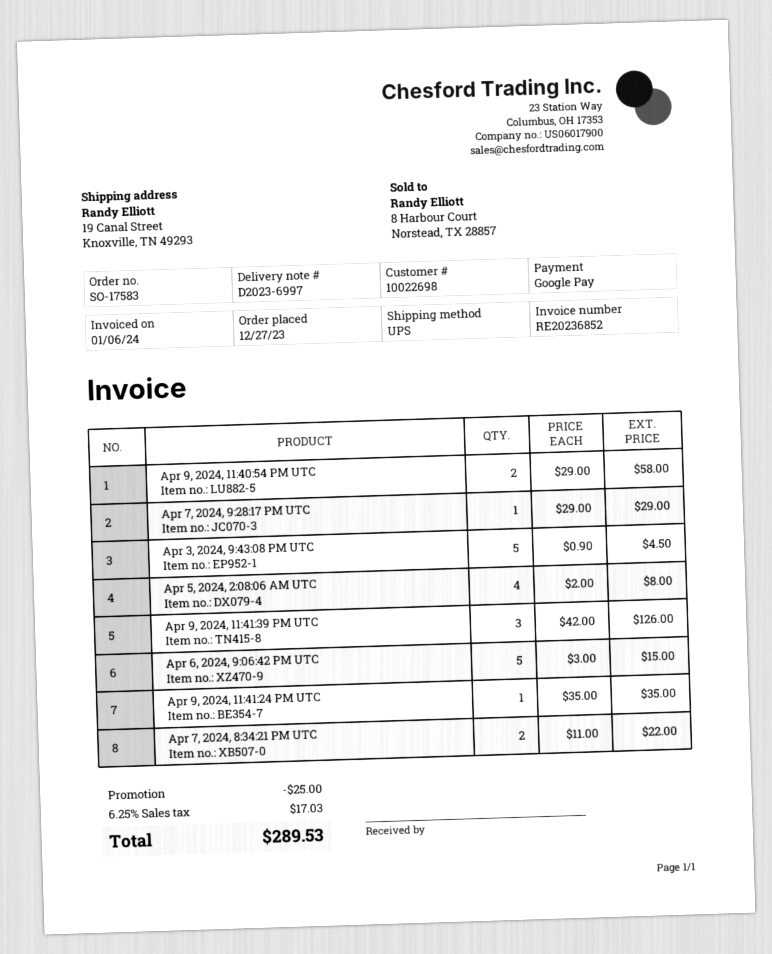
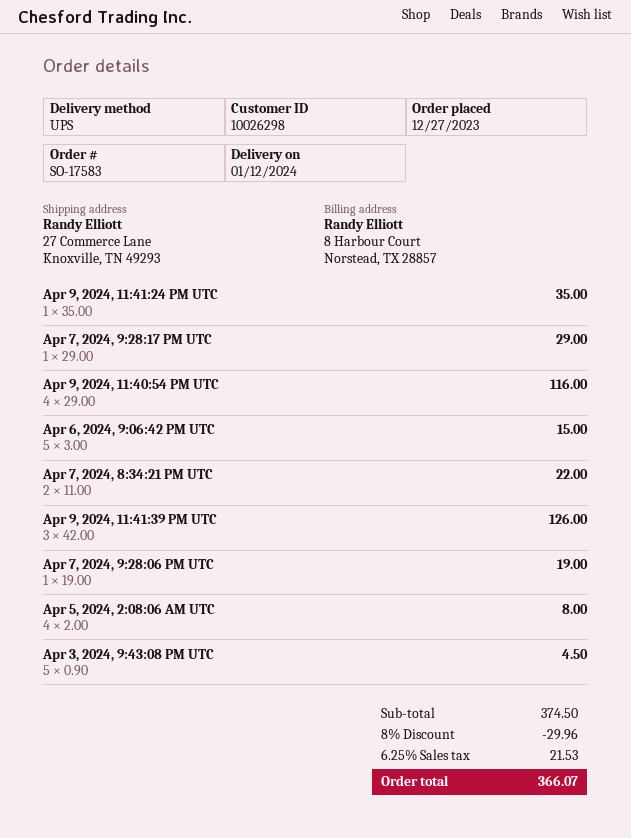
customer number: 10022698 -> 10026298
ship to: 19 Canal Street, Knoxville, TN 49293 -> 27 Commerce Lane, Knoxville, TN 49293
Apr 9, 2024, 11:40:54 PM UTC: 2 x 29.00 = 58.00 -> 4 x 29.00 = 116.00
Apr 7, 2024, 9:28:06 PM UTC: none -> 1 x 19.00 = 19.00
discount: 25.00 -> 29.96
tax: 6.25% = 17.03 -> 6.25% = 21.53
total: 289.53 -> 366.07

